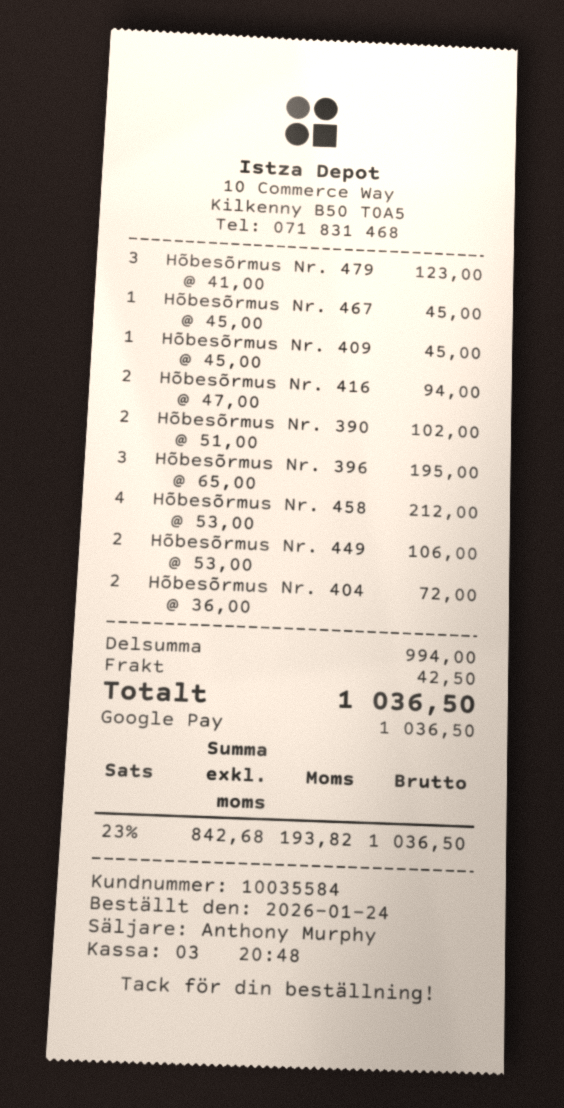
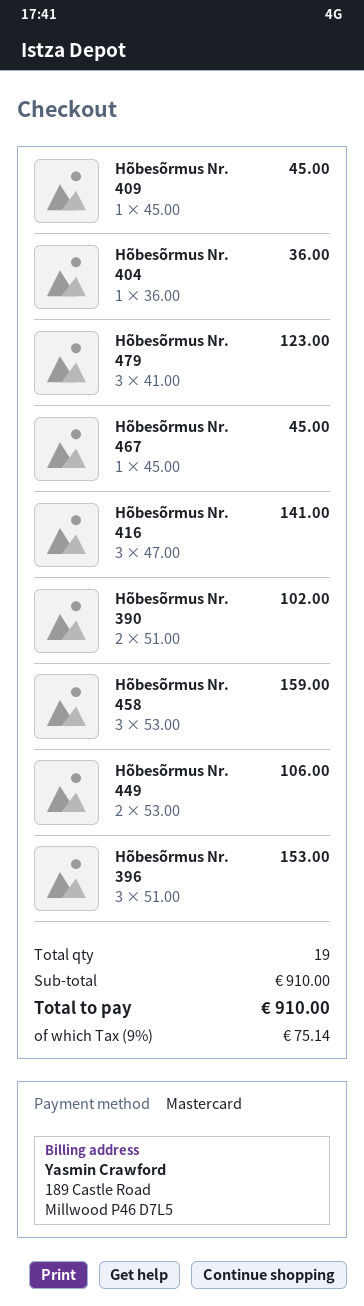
payment method: Google Pay -> Mastercard
Hõbesõrmus Nr. 416: 2 x 47.00 = 94.00 -> 3 x 47.00 = 141.00
Hõbesõrmus Nr. 396: 3 x 65.00 = 195.00 -> 3 x 51.00 = 153.00
Hõbesõrmus Nr. 458: 4 x 53.00 = 212.00 -> 3 x 53.00 = 159.00
Hõbesõrmus Nr. 404: 2 x 36.00 = 72.00 -> 1 x 36.00 = 36.00
subtotal: 994.00 -> 910.00
shipping: 42.50 -> none
tax: 23% = 193.82 -> 9% = 75.14
total: 1036.50 -> 910.00

